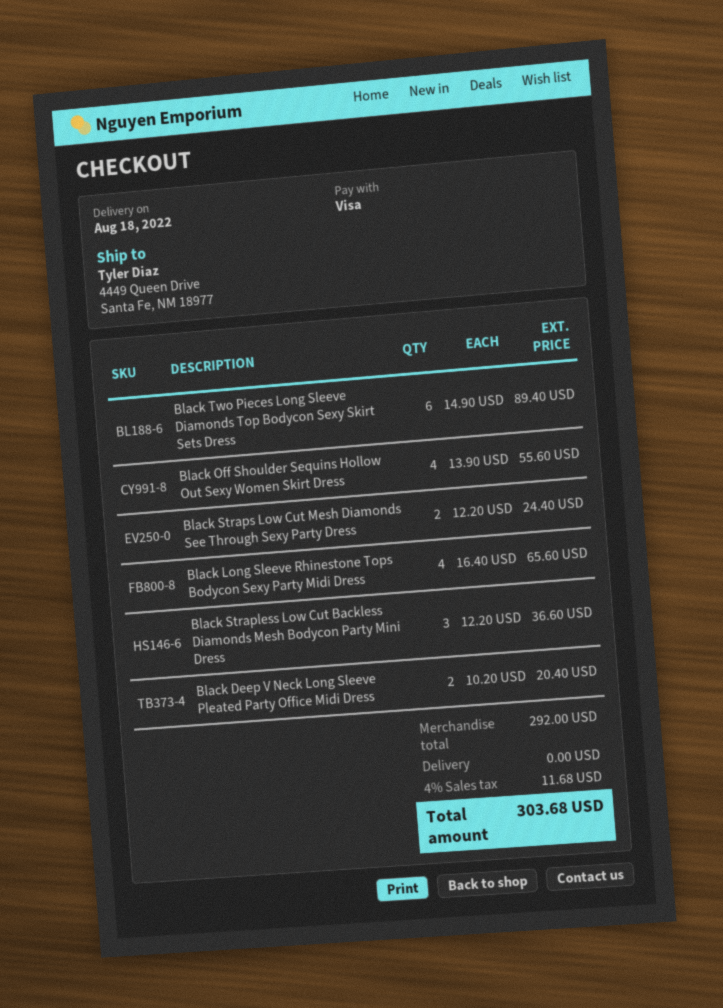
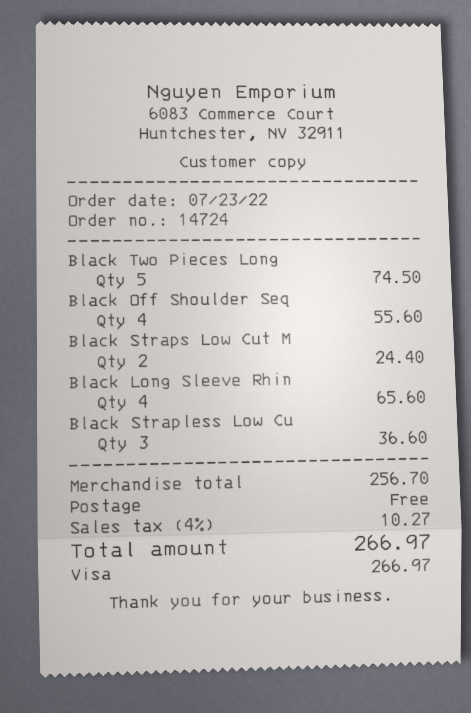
Black Two Pieces Long Sleeve Diamonds Top Bodycon Sexy Skirt Sets Dress: 6 for 89.40 -> 5 for 74.50
Black Deep V Neck Long Sleeve Pleated Party Office Midi Dress: 2 for 20.40 -> none
subtotal: 292.00 -> 256.70
tax: 4% = 11.68 -> 4% = 10.27
total: 303.68 -> 266.97

